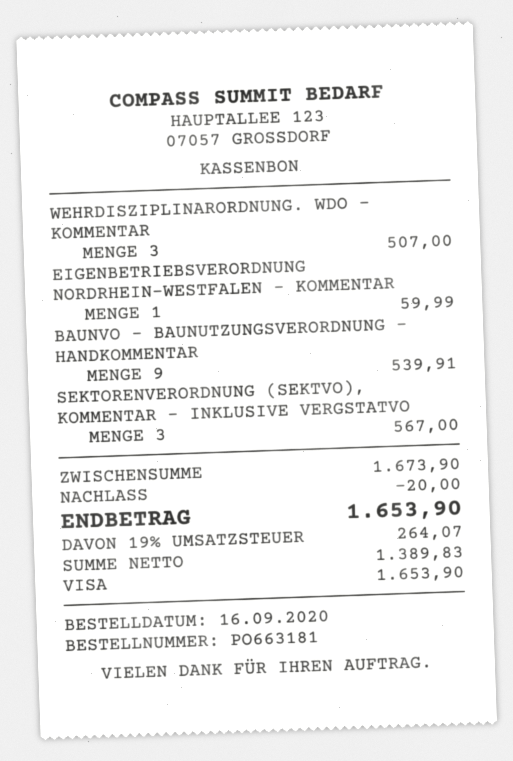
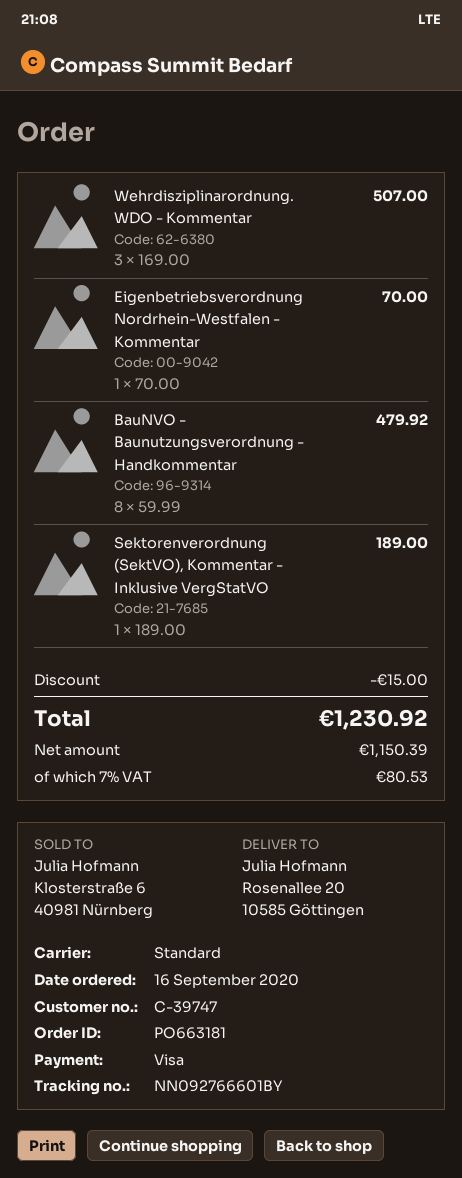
EIGENBETRIEBSVERORDNUNG NORDRHEIN-WESTFALEN - KOMMENTAR: 1 for 59.99 -> 1 for 70.00
BAUNVO - BAUNUTZUNGSVERORDNUNG - HANDKOMMENTAR: 9 for 539.91 -> 8 for 479.92
SEKTORENVERORDNUNG (SEKTVO), KOMMENTAR - INKLUSIVE VERGSTATVO: 3 for 567.00 -> 1 for 189.00
discount: 20.00 -> 15.00
net: 1389.83 -> 1150.39
tax: 19% = 264.07 -> 7% = 80.53
total: 1653.90 -> 1230.92

